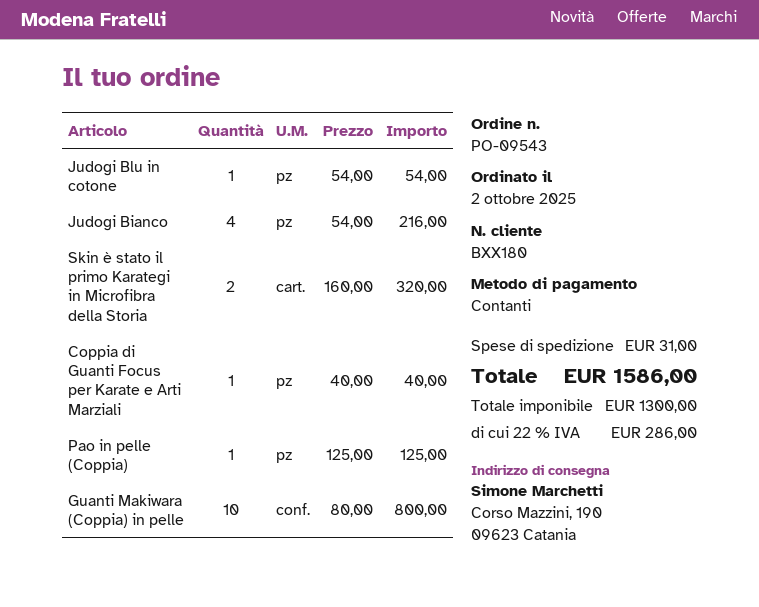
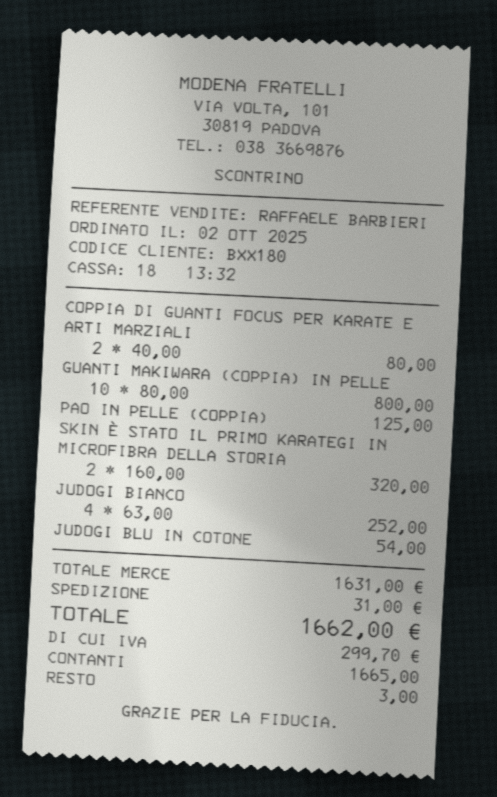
Judogi Bianco: 4 x 54.00 = 216.00 -> 4 x 63.00 = 252.00
Coppia di Guanti Focus per Karate e Arti Marziali: 1 x 40.00 = 40.00 -> 2 x 40.00 = 80.00
tax: 286.00 -> 299.70
total: 1586.00 -> 1662.00

